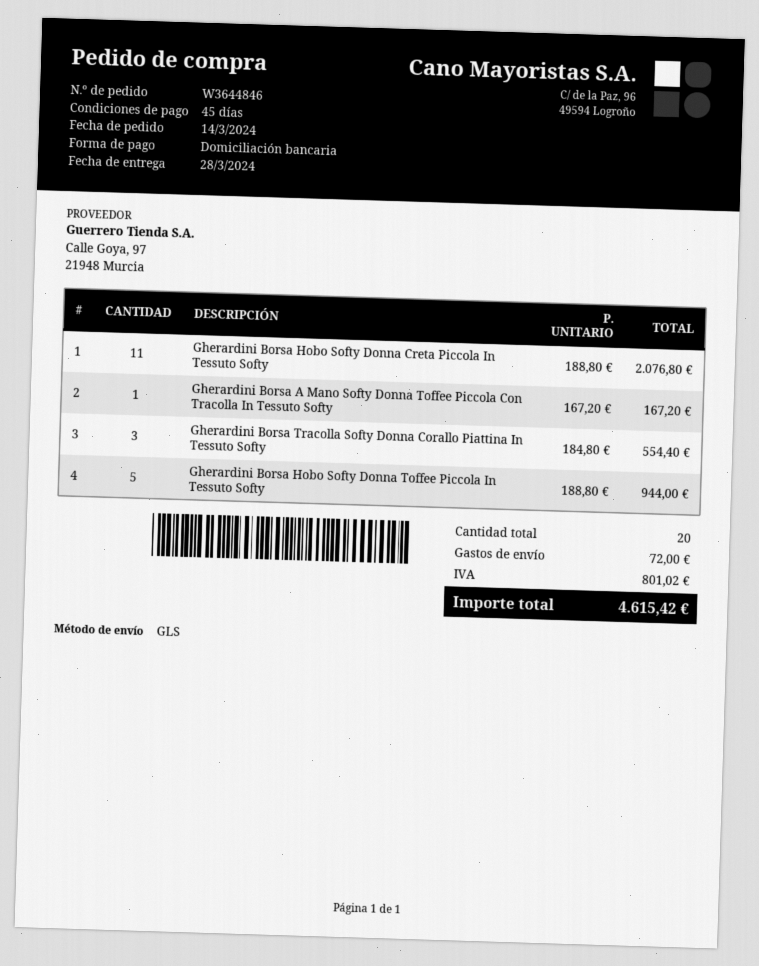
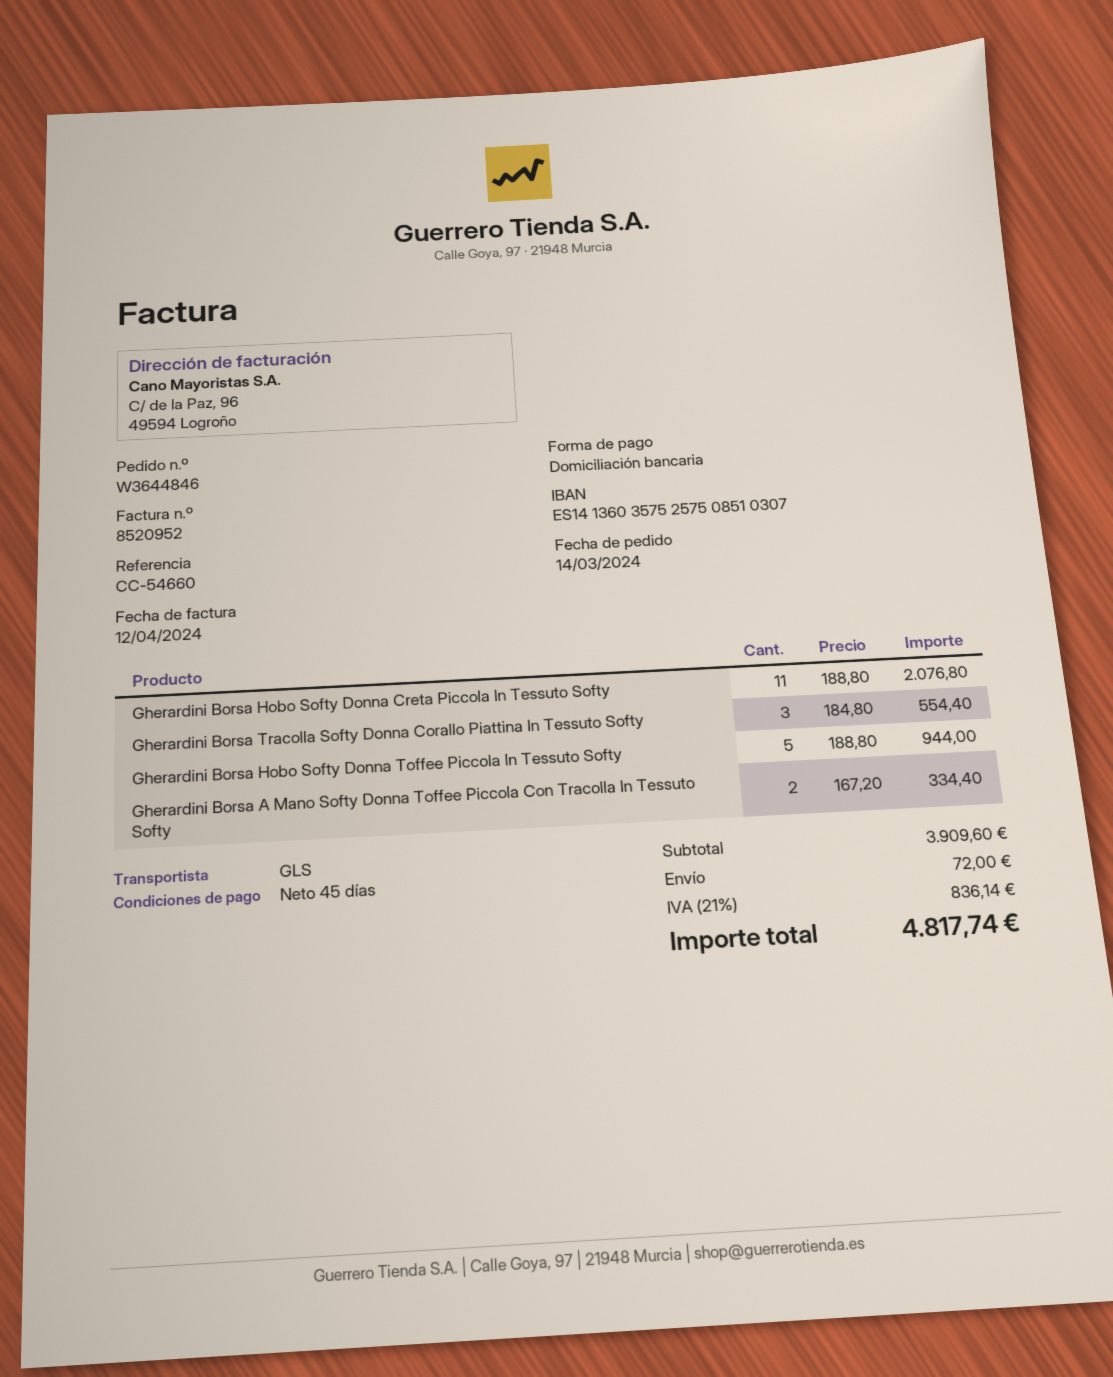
Gherardini Borsa A Mano Softy Donna Toffee Piccola Con Tracolla In Tessuto Softy: 1 x 167.20 = 167.20 -> 2 x 167.20 = 334.40
tax: 801.02 -> 836.14
total: 4615.42 -> 4817.74

